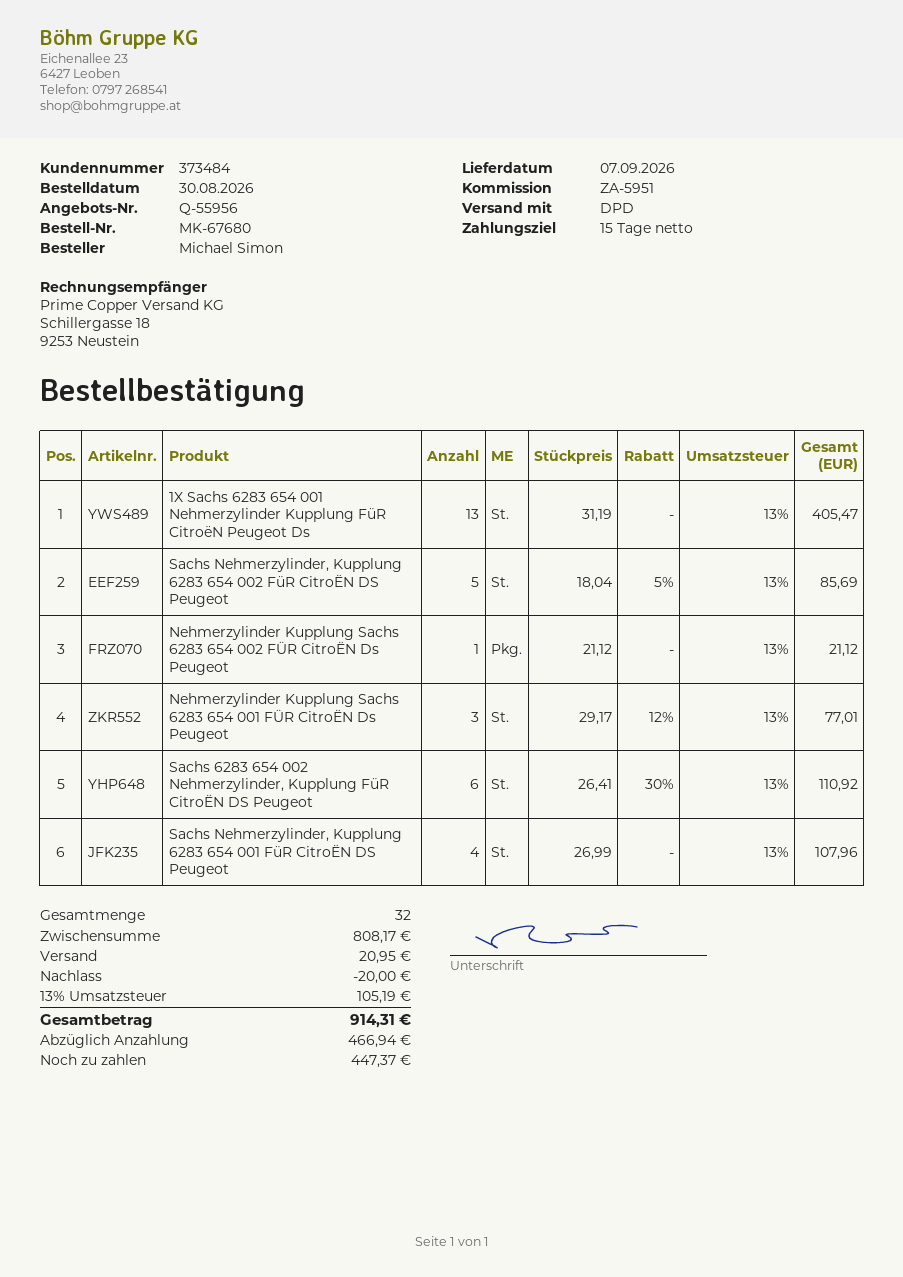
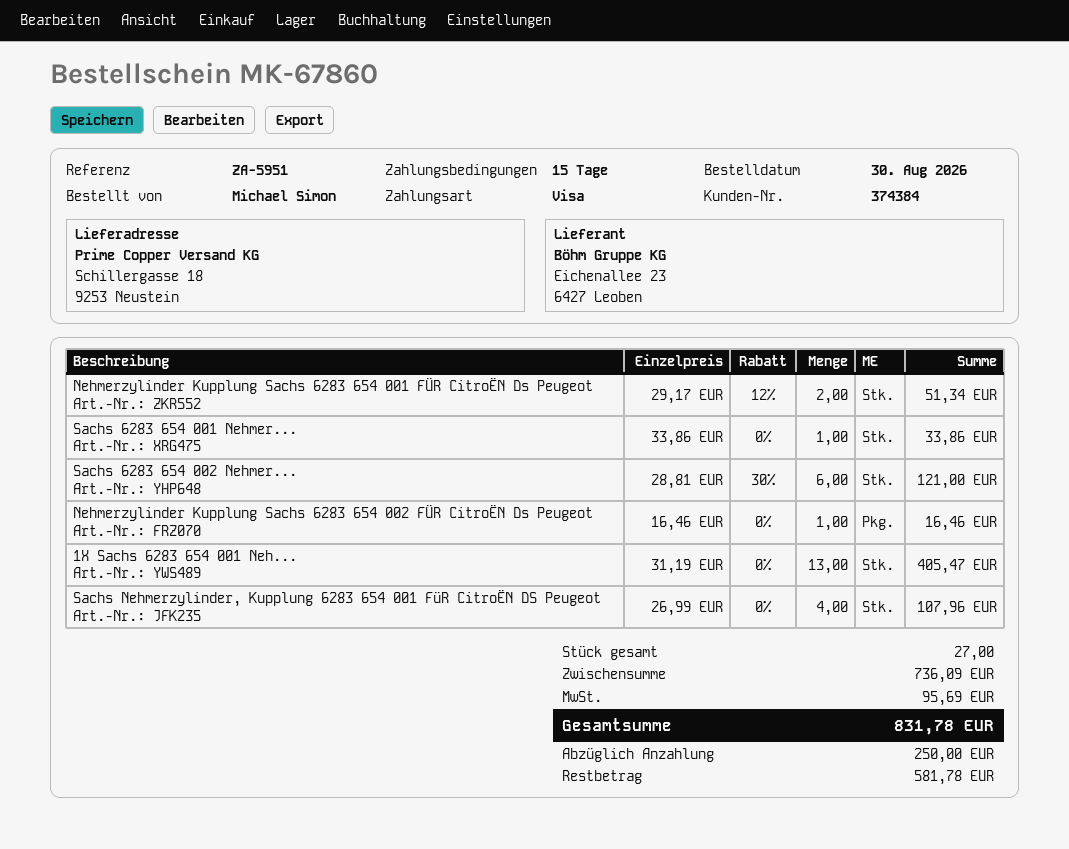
order number: MK-67680 -> MK-67860
customer number: 373484 -> 374384
Sachs Nehmerzylinder, Kupplung 6283 654 002 FüR CitroËN DS Peugeot: 5 x 18.04 - 5% = 85.69 -> none
Nehmerzylinder Kupplung Sachs 6283 654 002 FÜR CitroËN Ds Peugeot: 1 x 21.12 = 21.12 -> 1 x 16.46 = 16.46
Nehmerzylinder Kupplung Sachs 6283 654 001 FÜR CitroËN Ds Peugeot: 3 x 29.17 - 12% = 77.01 -> 2 x 29.17 - 12% = 51.34
Sachs 6283 654 002 Nehmerzylinder, Kupplung FüR CitroËN DS Peugeot: 6 x 26.41 - 30% = 110.92 -> 6 x 28.81 - 30% = 121.00
Sachs 6283 654 001 Nehmer...: none -> 1 x 33.86 = 33.86
total quantity: 32 -> 27
subtotal: 808.17 -> 736.09
discount: 20.00 -> none
shipping: 20.95 -> none
tax: 105.19 -> 95.69
total: 914.31 -> 831.78
deposit: 466.94 -> 250.00
balance: 447.37 -> 581.78

